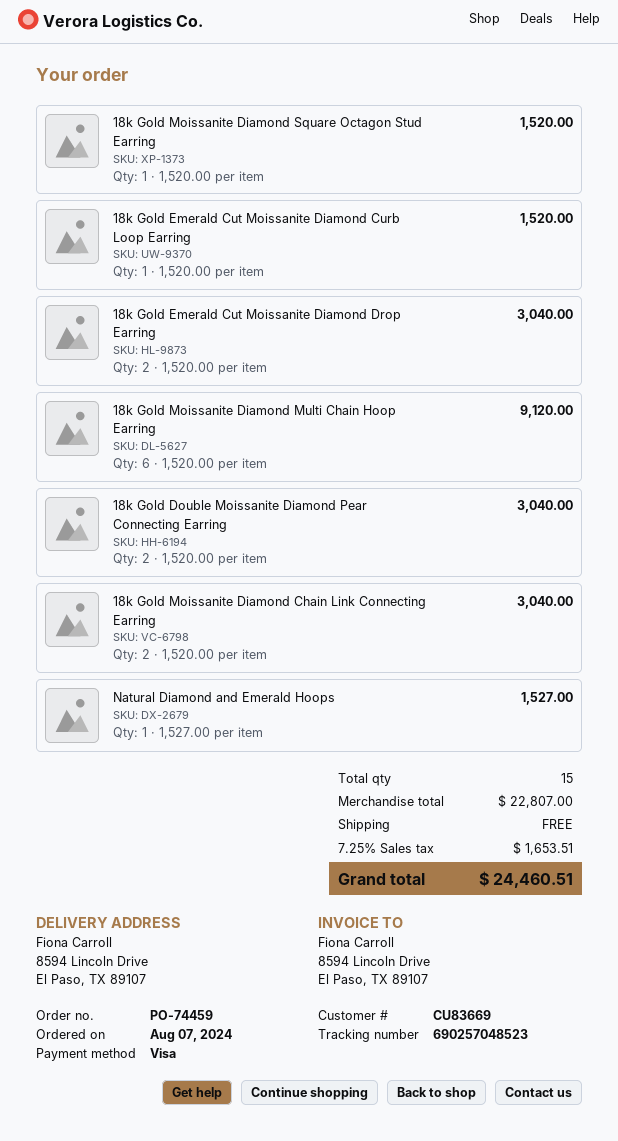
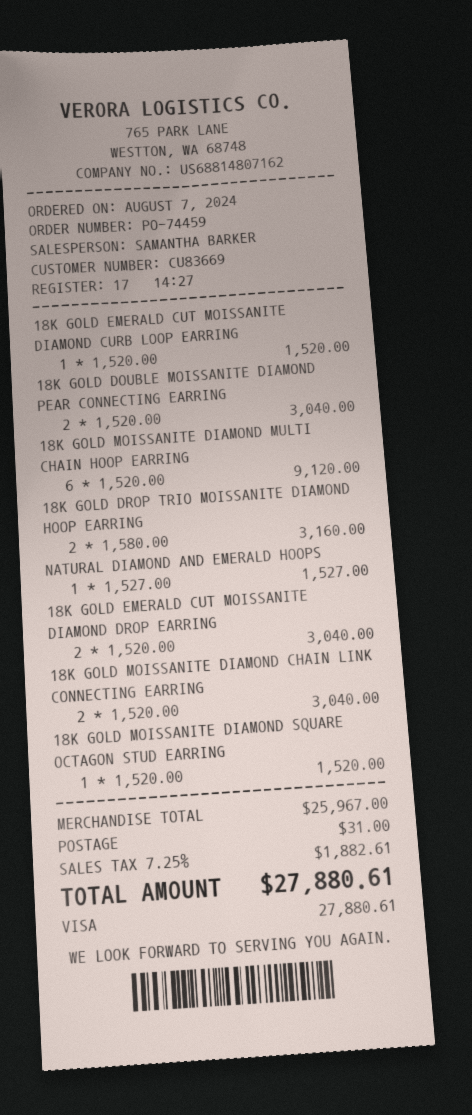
18K GOLD DROP TRIO MOISSANITE DIAMOND HOOP EARRING: none -> 2 x 1580.00 = 3160.00
subtotal: 22807.00 -> 25967.00
shipping: 0.00 -> 31.00
tax: 7.25% = 1653.51 -> 7.25% = 1882.61
total: 24460.51 -> 27880.61

